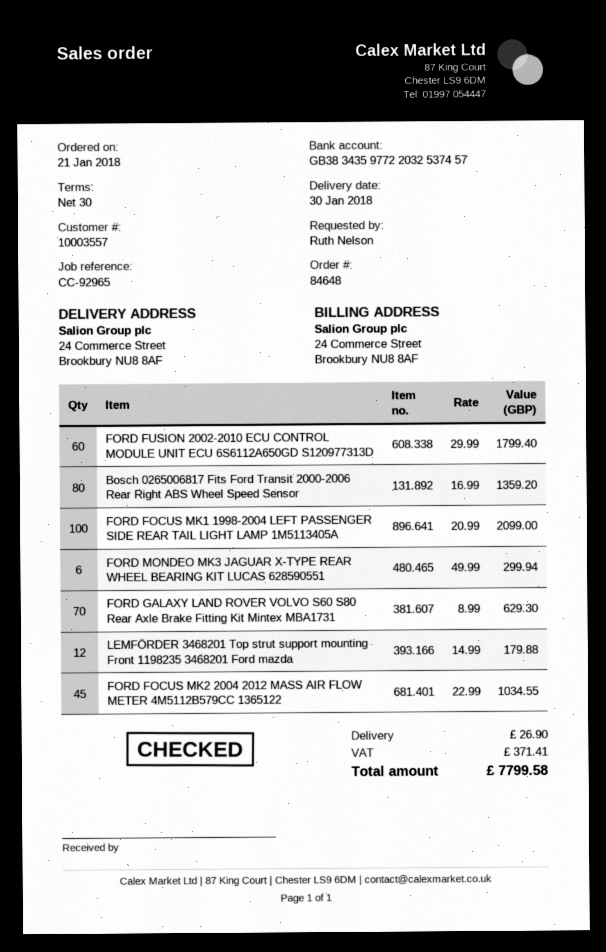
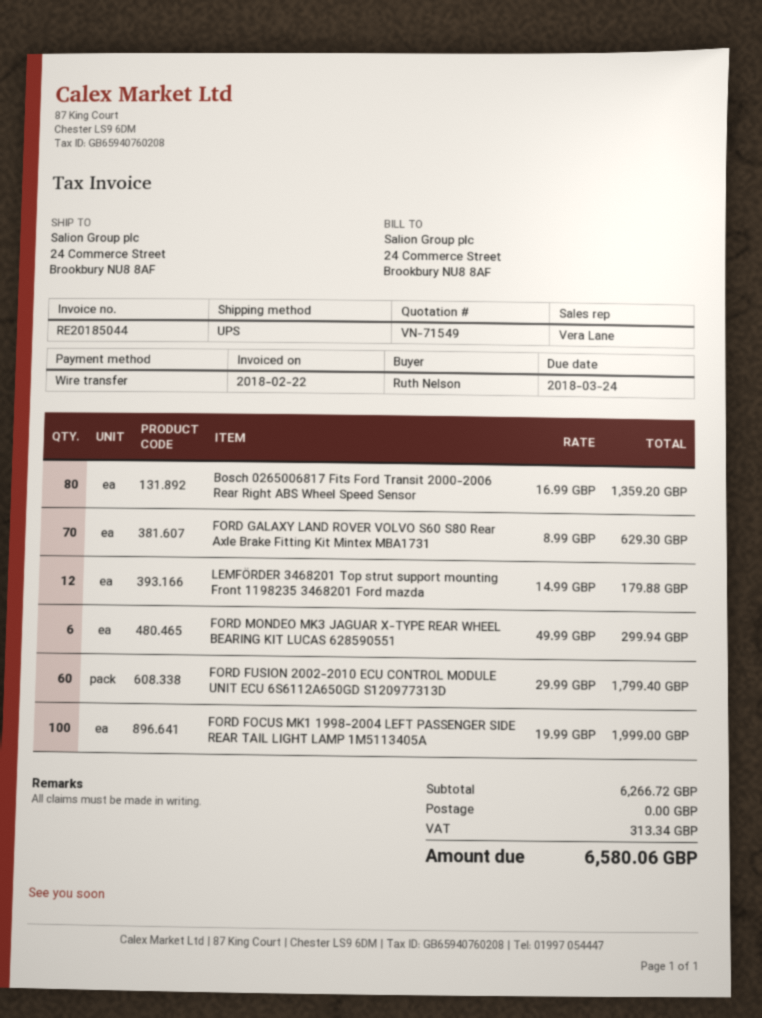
FORD FOCUS MK1 1998-2004 LEFT PASSENGER SIDE REAR TAIL LIGHT LAMP 1M5113405A: 100 x 20.99 = 2099.00 -> 100 x 19.99 = 1999.00
FORD FOCUS MK2 2004 2012 MASS AIR FLOW METER 4M5112B579CC 1365122: 45 x 22.99 = 1034.55 -> none
shipping: 26.90 -> 0.00
tax: 371.41 -> 313.34
total: 7799.58 -> 6580.06

